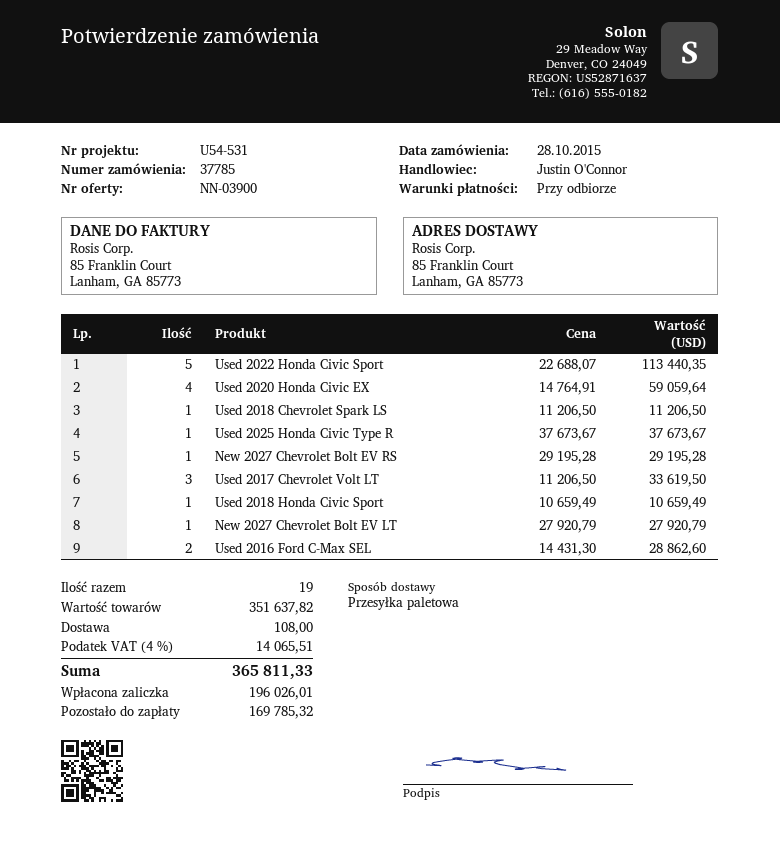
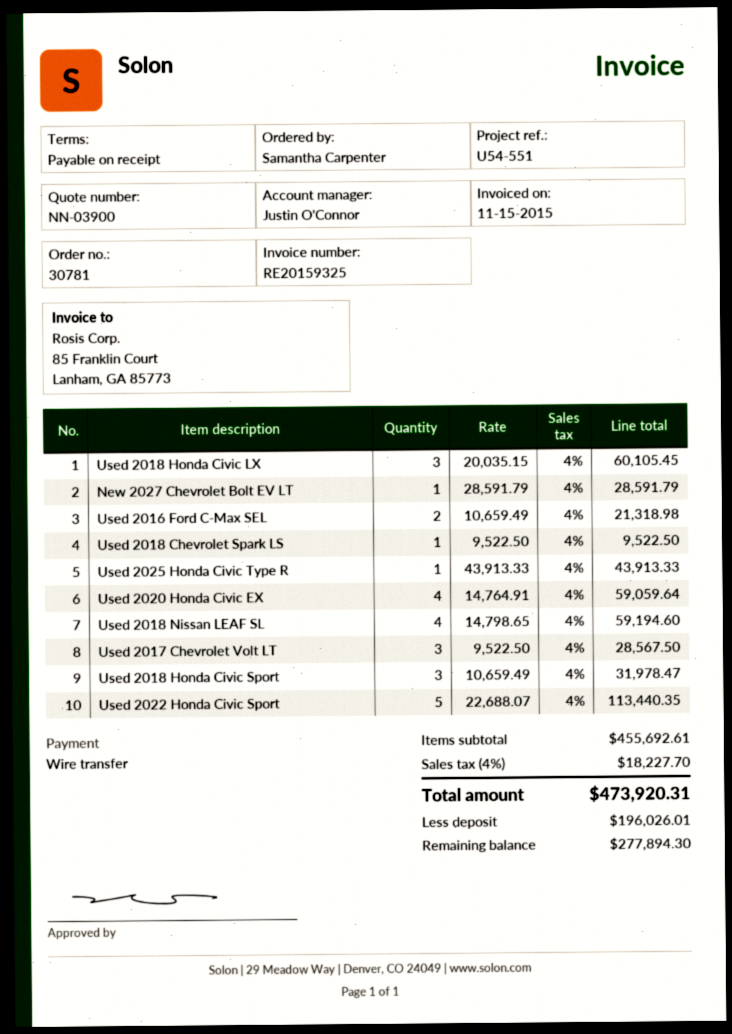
order number: 37785 -> 30781
reference: U54-531 -> U54-551
Used 2018 Chevrolet Spark LS: 1 x 11206.50 = 11206.50 -> 1 x 9522.50 = 9522.50
Used 2025 Honda Civic Type R: 1 x 37673.67 = 37673.67 -> 1 x 43913.33 = 43913.33
New 2027 Chevrolet Bolt EV RS: 1 x 29195.28 = 29195.28 -> none
Used 2017 Chevrolet Volt LT: 3 x 11206.50 = 33619.50 -> 3 x 9522.50 = 28567.50
Used 2018 Honda Civic Sport: 1 x 10659.49 = 10659.49 -> 3 x 10659.49 = 31978.47
New 2027 Chevrolet Bolt EV LT: 1 x 27920.79 = 27920.79 -> 1 x 28591.79 = 28591.79
Used 2016 Ford C-Max SEL: 2 x 14431.30 = 28862.60 -> 2 x 10659.49 = 21318.98
Used 2018 Honda Civic LX: none -> 3 x 20035.15 = 60105.45
Used 2018 Nissan LEAF SL: none -> 4 x 14798.65 = 59194.60
subtotal: 351637.82 -> 455692.61
shipping: 108.00 -> none
tax: 4% = 14065.51 -> 4% = 18227.70
total: 365811.33 -> 473920.31
balance: 169785.32 -> 277894.30

